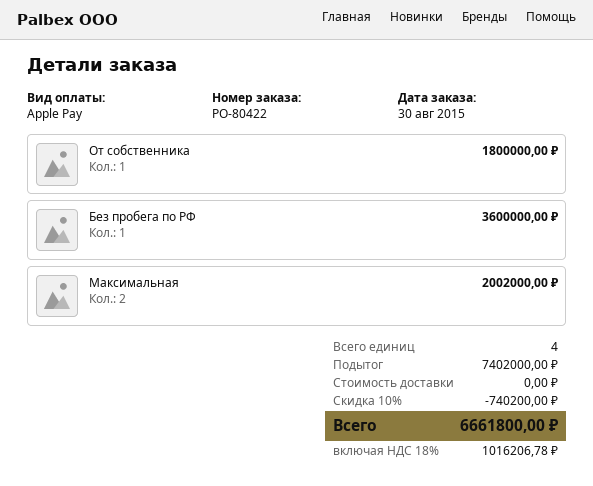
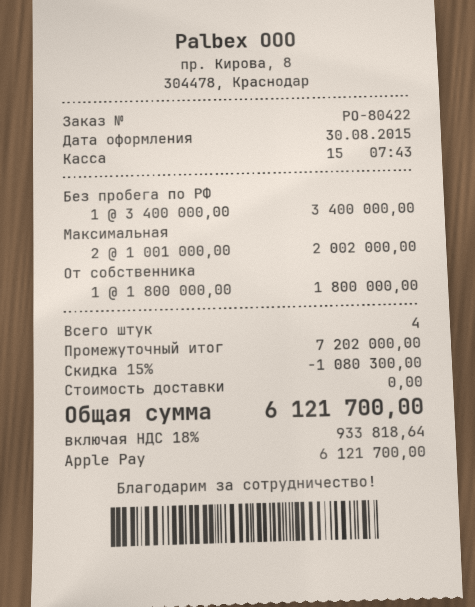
Без пробега по РФ: 1 for 3600000.00 -> 1 for 3400000.00
subtotal: 7402000.00 -> 7202000.00
discount: 10% = 740200.00 -> 15% = 1080300.00
tax: 18% = 1016206.78 -> 18% = 933818.64
total: 6661800.00 -> 6121700.00

